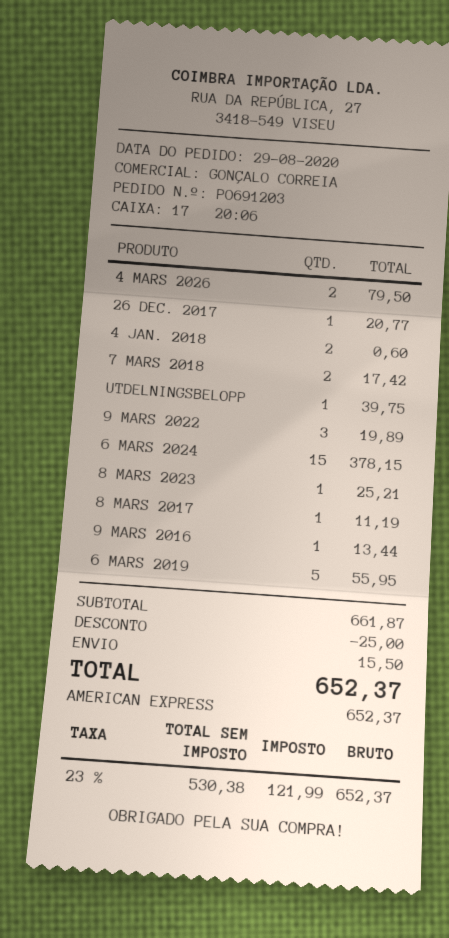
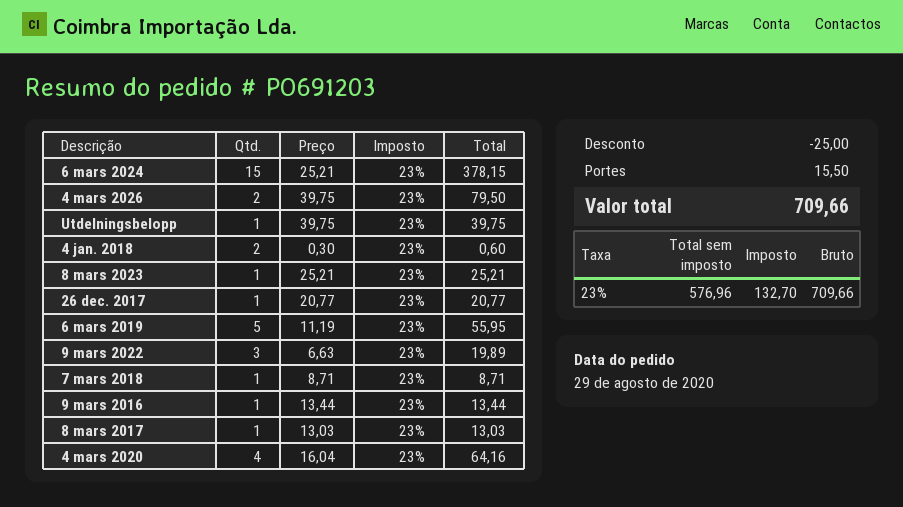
7 MARS 2018: 2 for 17.42 -> 1 for 8.71
8 MARS 2017: 1 for 11.19 -> 1 for 13.03
4 mars 2020: none -> 4 for 64.16
net: 530.38 -> 576.96
tax: 23% = 121.99 -> 23% = 132.70
total: 652.37 -> 709.66

